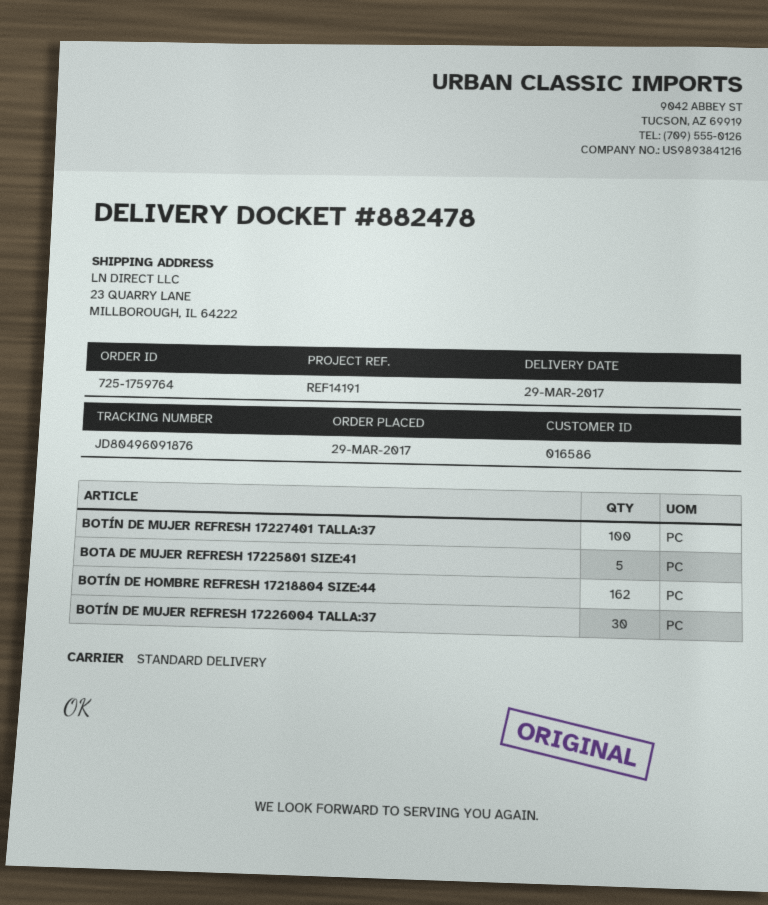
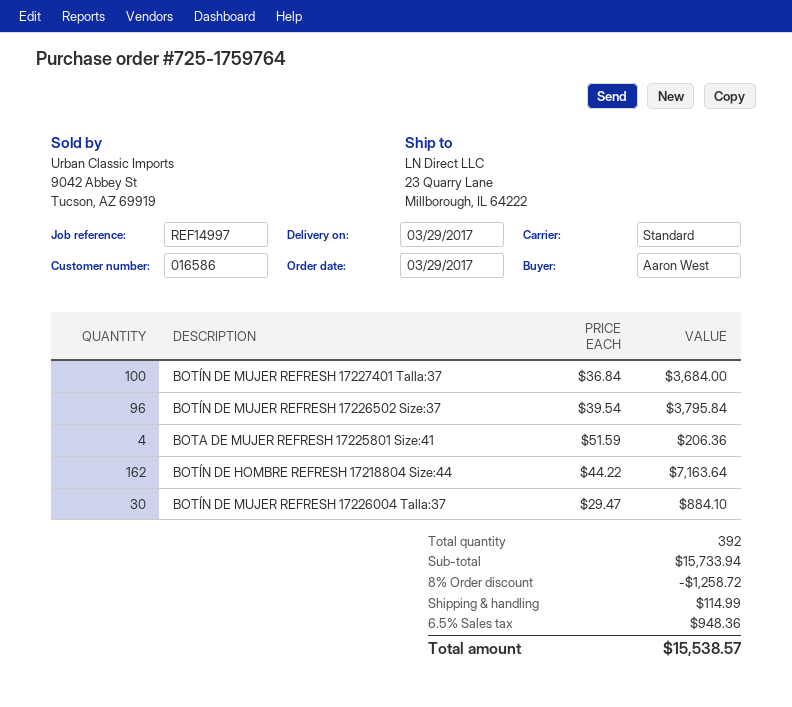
reference: REF14191 -> REF14997
BOTA DE MUJER REFRESH 17225801 SIZE:41: 5 -> 4
BOTÍN DE MUJER REFRESH 17226502 Size:37: none -> 96

